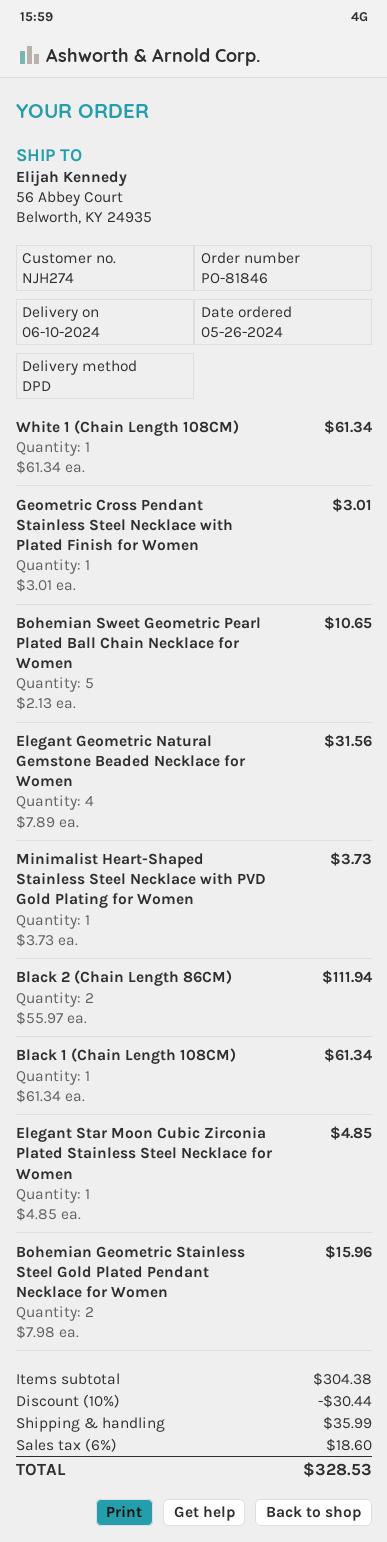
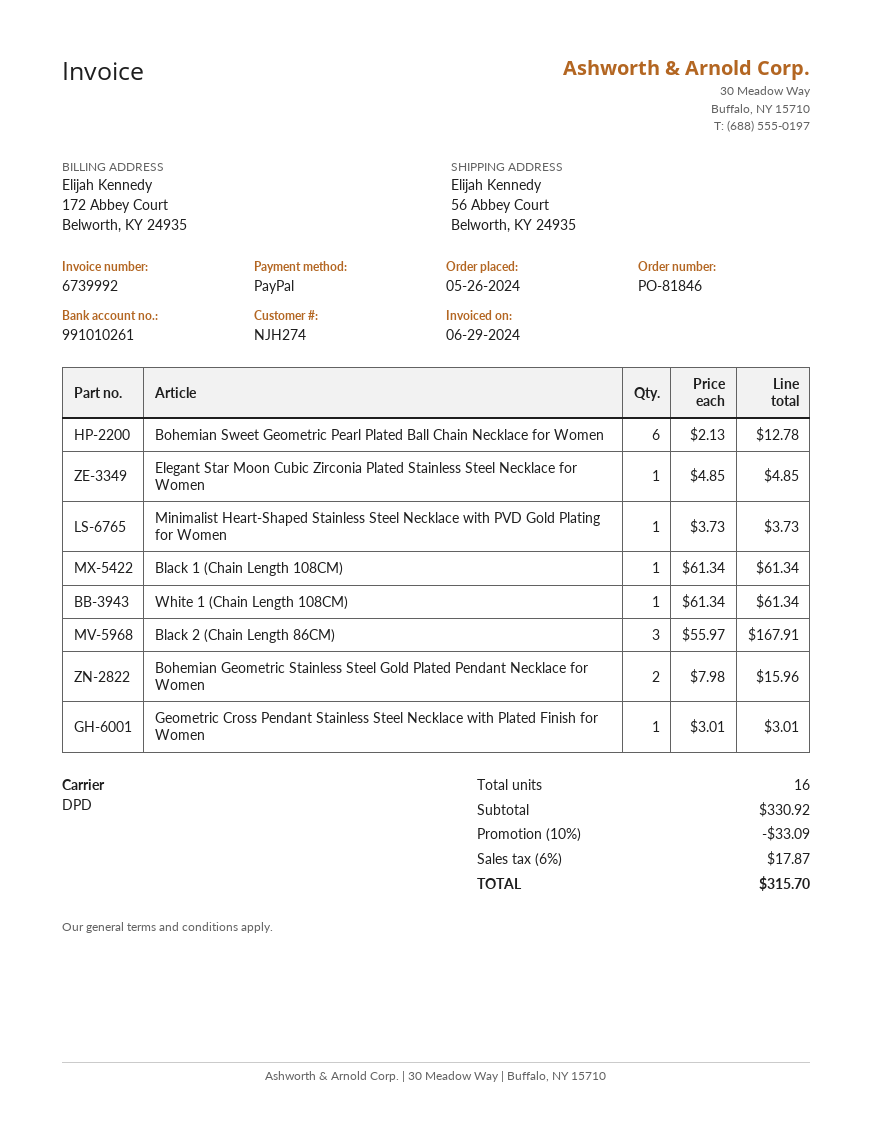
Bohemian Sweet Geometric Pearl Plated Ball Chain Necklace for Women: 5 x 2.13 = 10.65 -> 6 x 2.13 = 12.78
Elegant Geometric Natural Gemstone Beaded Necklace for Women: 4 x 7.89 = 31.56 -> none
Black 2 (Chain Length 86CM): 2 x 55.97 = 111.94 -> 3 x 55.97 = 167.91
subtotal: 304.38 -> 330.92
discount: 10% = 30.44 -> 10% = 33.09
shipping: 35.99 -> none
tax: 6% = 18.60 -> 6% = 17.87
total: 328.53 -> 315.70

